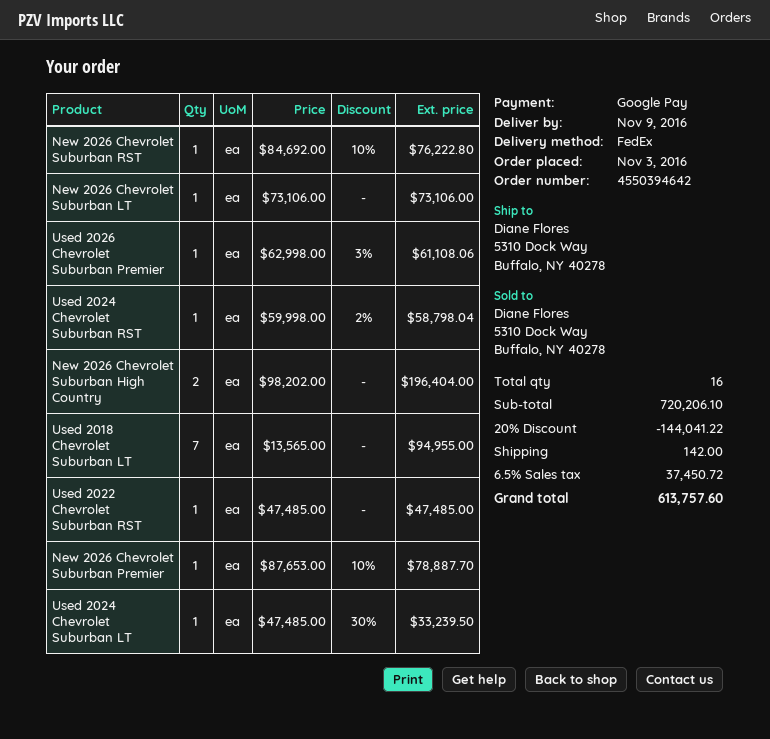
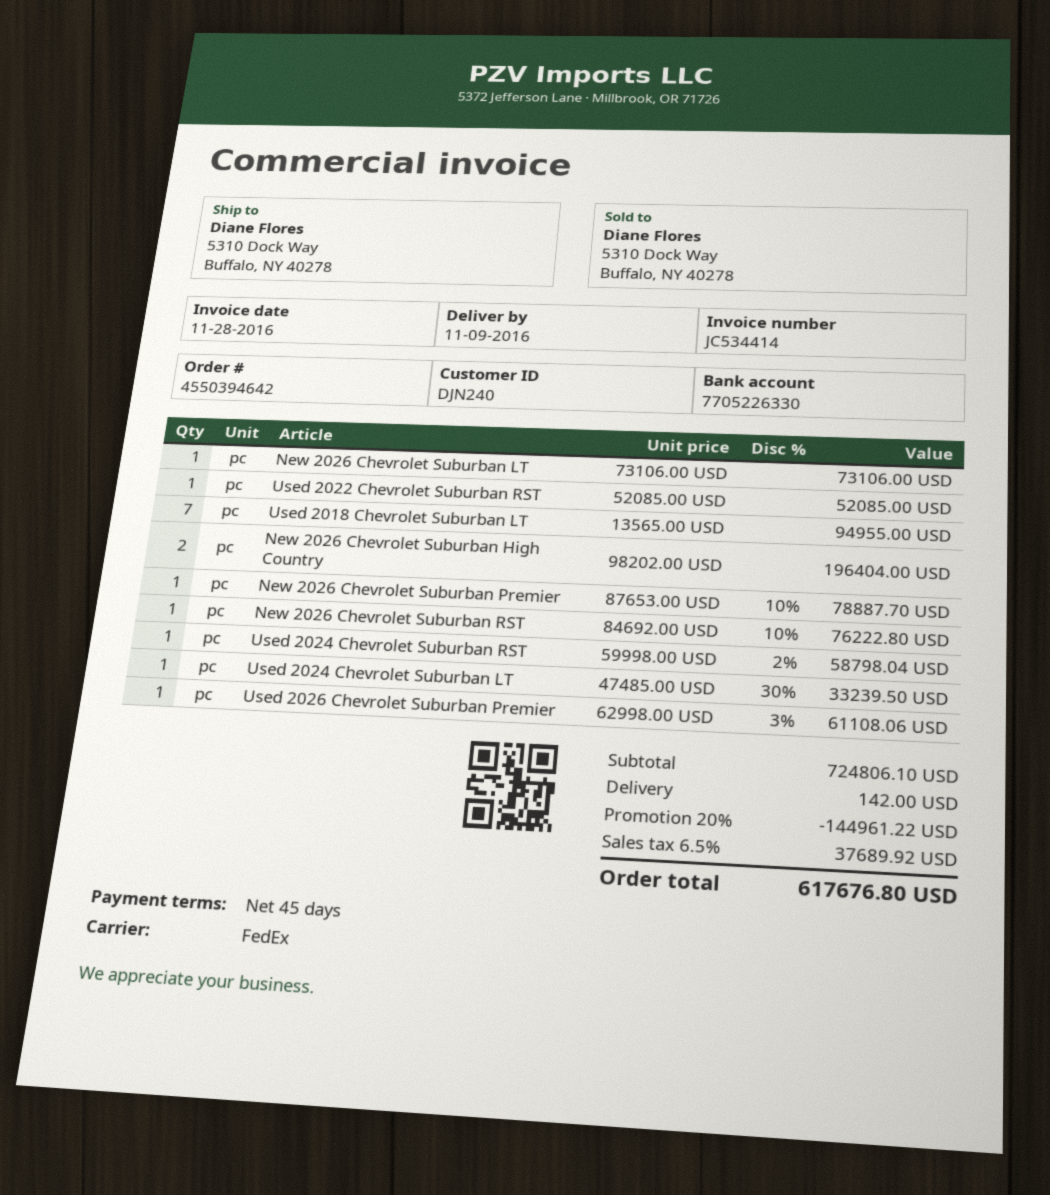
Used 2022 Chevrolet Suburban RST: 1 x 47485.00 = 47485.00 -> 1 x 52085.00 = 52085.00
subtotal: 720206.10 -> 724806.10
discount: 20% = 144041.22 -> 20% = 144961.22
tax: 6.5% = 37450.72 -> 6.5% = 37689.92
total: 613757.60 -> 617676.80

